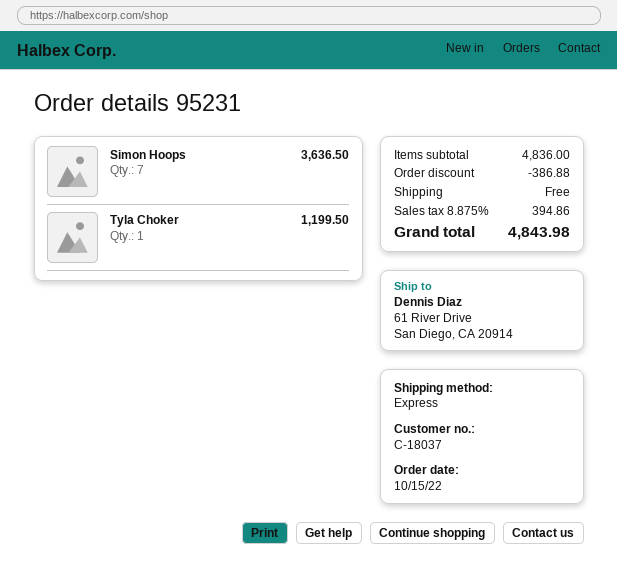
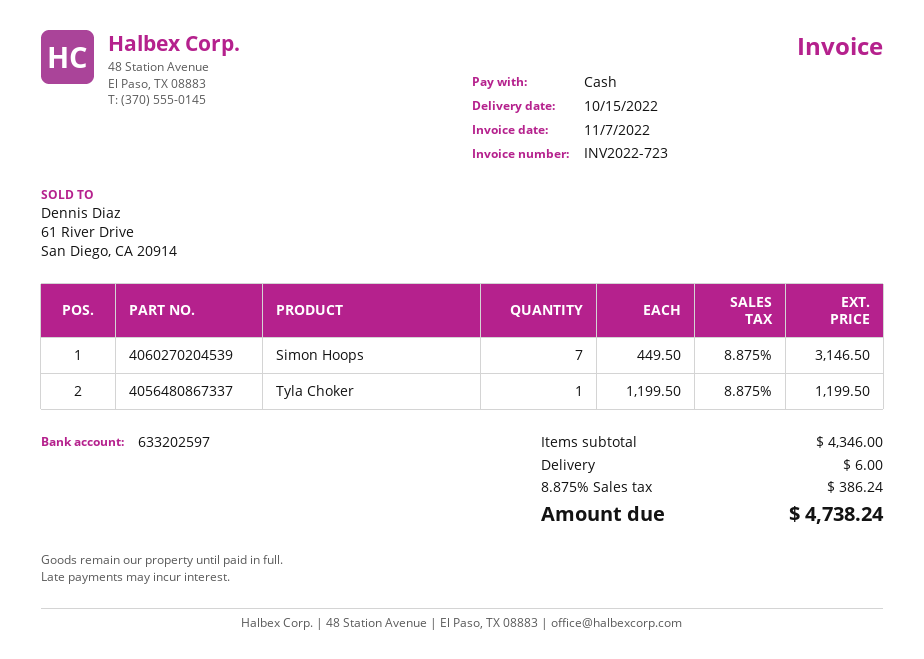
Simon Hoops: 7 for 3636.50 -> 7 for 3146.50
subtotal: 4836.00 -> 4346.00
discount: 386.88 -> none
shipping: 0.00 -> 6.00
tax: 8.875% = 394.86 -> 8.875% = 386.24
total: 4843.98 -> 4738.24

